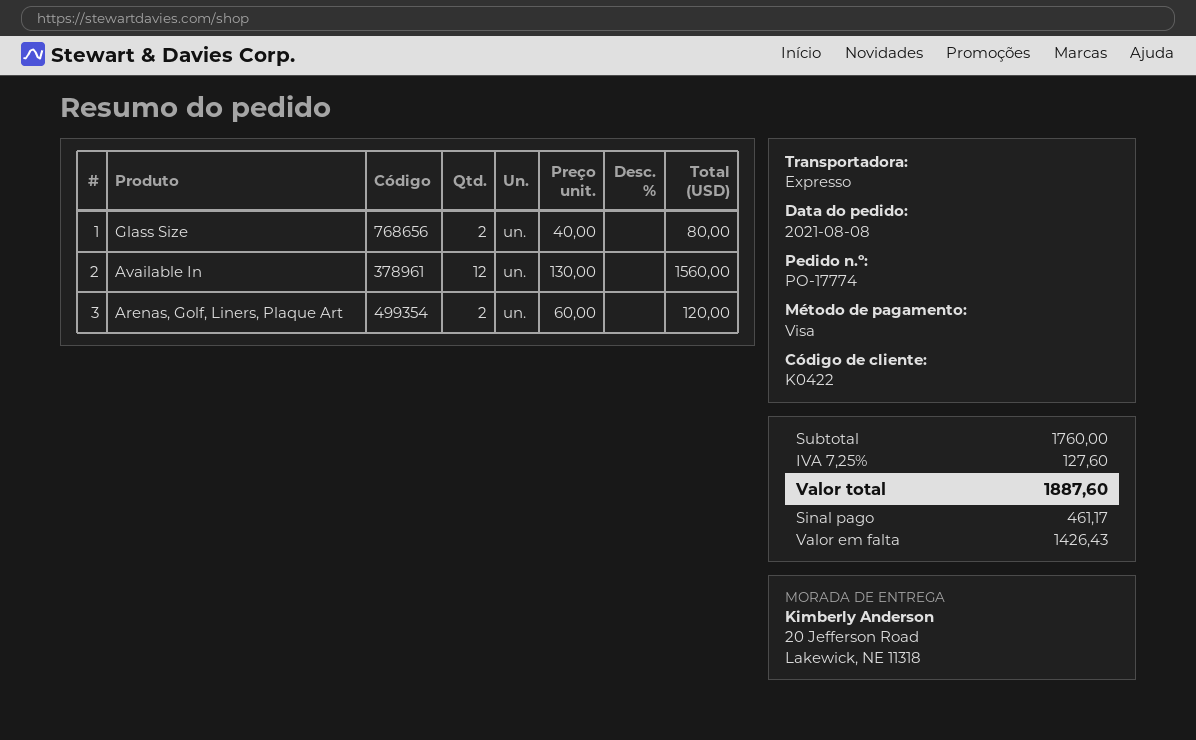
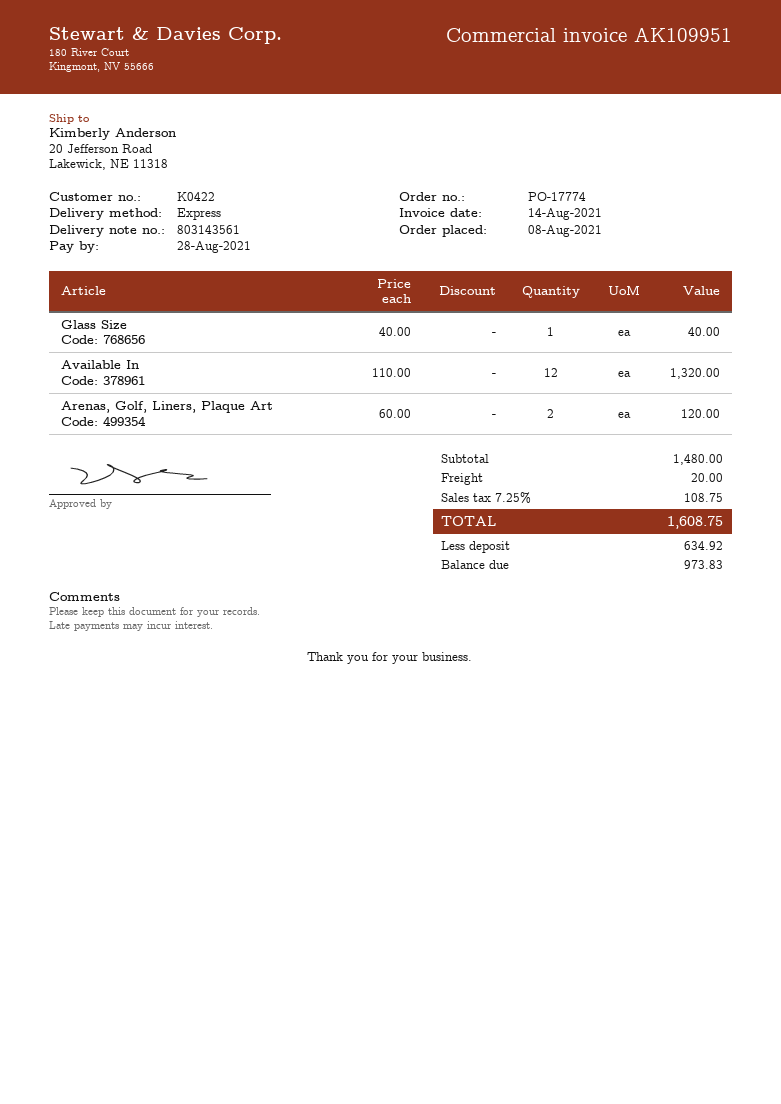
Glass Size: 2 x 40.00 = 80.00 -> 1 x 40.00 = 40.00
Available In: 12 x 130.00 = 1560.00 -> 12 x 110.00 = 1320.00
subtotal: 1760.00 -> 1480.00
shipping: none -> 20.00
tax: 7.25% = 127.60 -> 7.25% = 108.75
total: 1887.60 -> 1608.75
deposit: 461.17 -> 634.92
balance: 1426.43 -> 973.83

